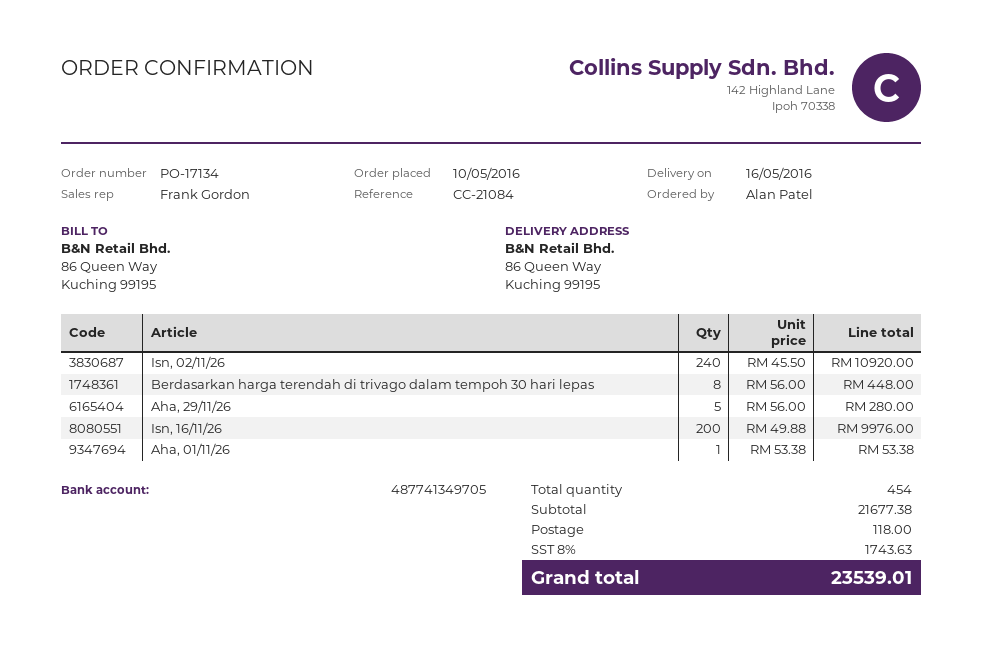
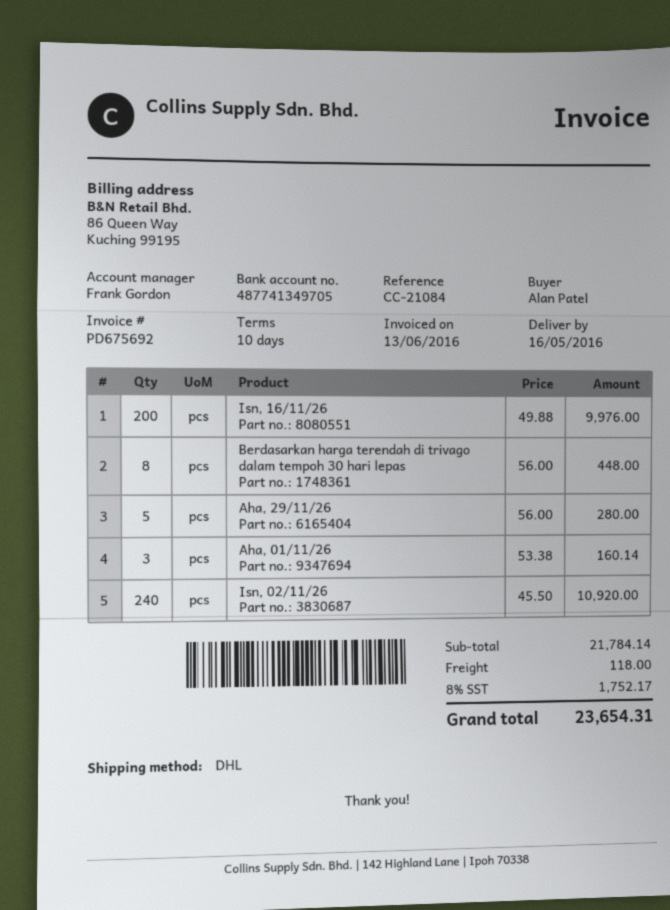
Aha, 01/11/26: 1 x 53.38 = 53.38 -> 3 x 53.38 = 160.14
subtotal: 21677.38 -> 21784.14
tax: 8% = 1743.63 -> 8% = 1752.17
total: 23539.01 -> 23654.31

